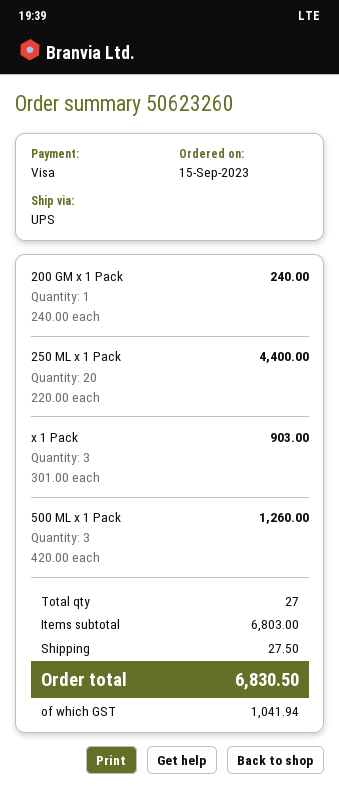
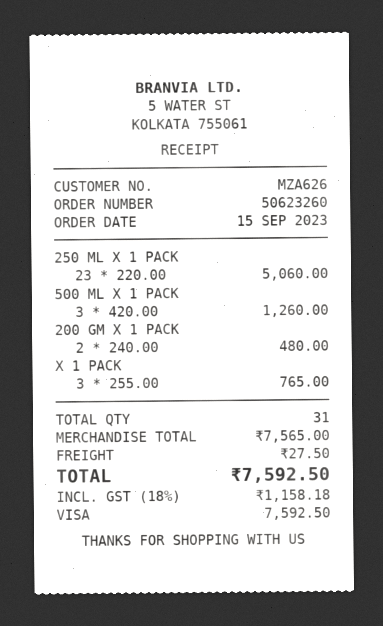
200 GM x 1 Pack: 1 x 240.00 = 240.00 -> 2 x 240.00 = 480.00
250 ML x 1 Pack: 20 x 220.00 = 4400.00 -> 23 x 220.00 = 5060.00
x 1 Pack: 3 x 301.00 = 903.00 -> 3 x 255.00 = 765.00
total quantity: 27 -> 31
subtotal: 6803.00 -> 7565.00
tax: 1041.94 -> 1158.18
total: 6830.50 -> 7592.50

